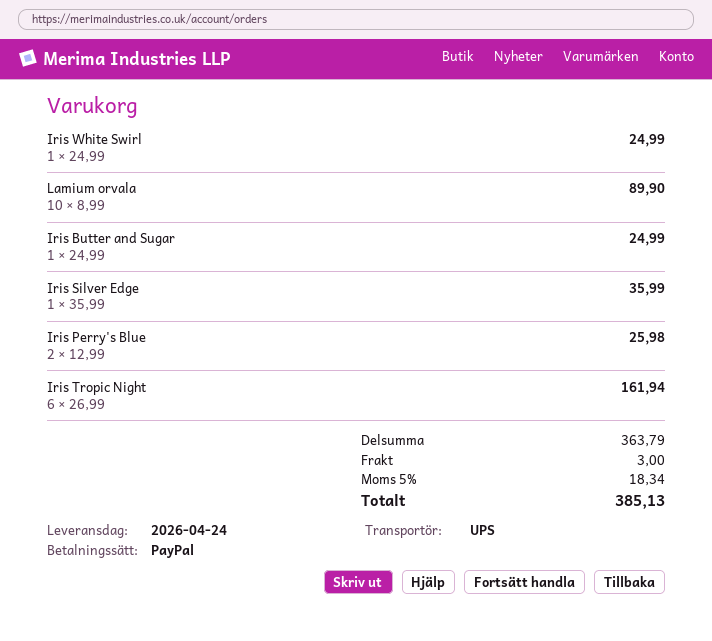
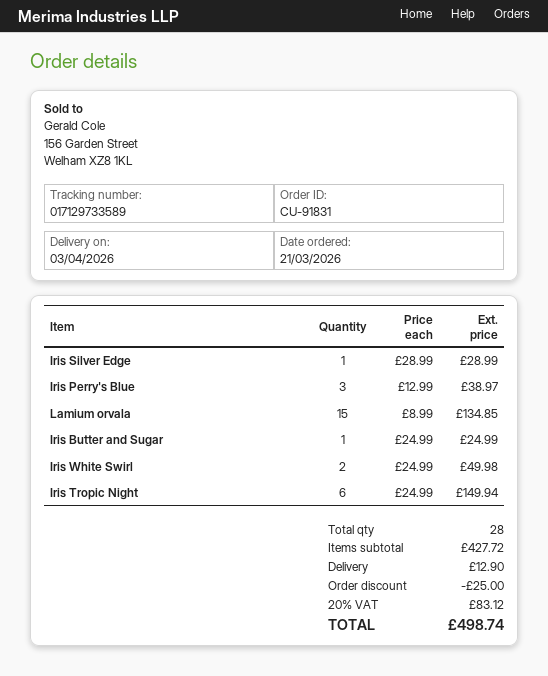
delivery date: 2026-04-24 -> 2026-04-03
Iris White Swirl: 1 x 24.99 = 24.99 -> 2 x 24.99 = 49.98
Lamium orvala: 10 x 8.99 = 89.90 -> 15 x 8.99 = 134.85
Iris Silver Edge: 1 x 35.99 = 35.99 -> 1 x 28.99 = 28.99
Iris Perry's Blue: 2 x 12.99 = 25.98 -> 3 x 12.99 = 38.97
Iris Tropic Night: 6 x 26.99 = 161.94 -> 6 x 24.99 = 149.94
subtotal: 363.79 -> 427.72
discount: none -> 25.00
shipping: 3.00 -> 12.90
tax: 5% = 18.34 -> 20% = 83.12
total: 385.13 -> 498.74

